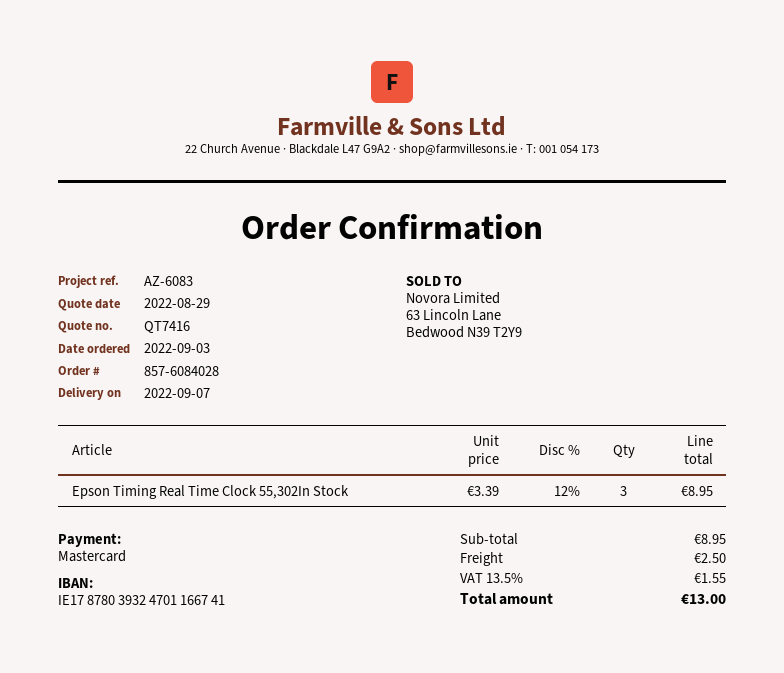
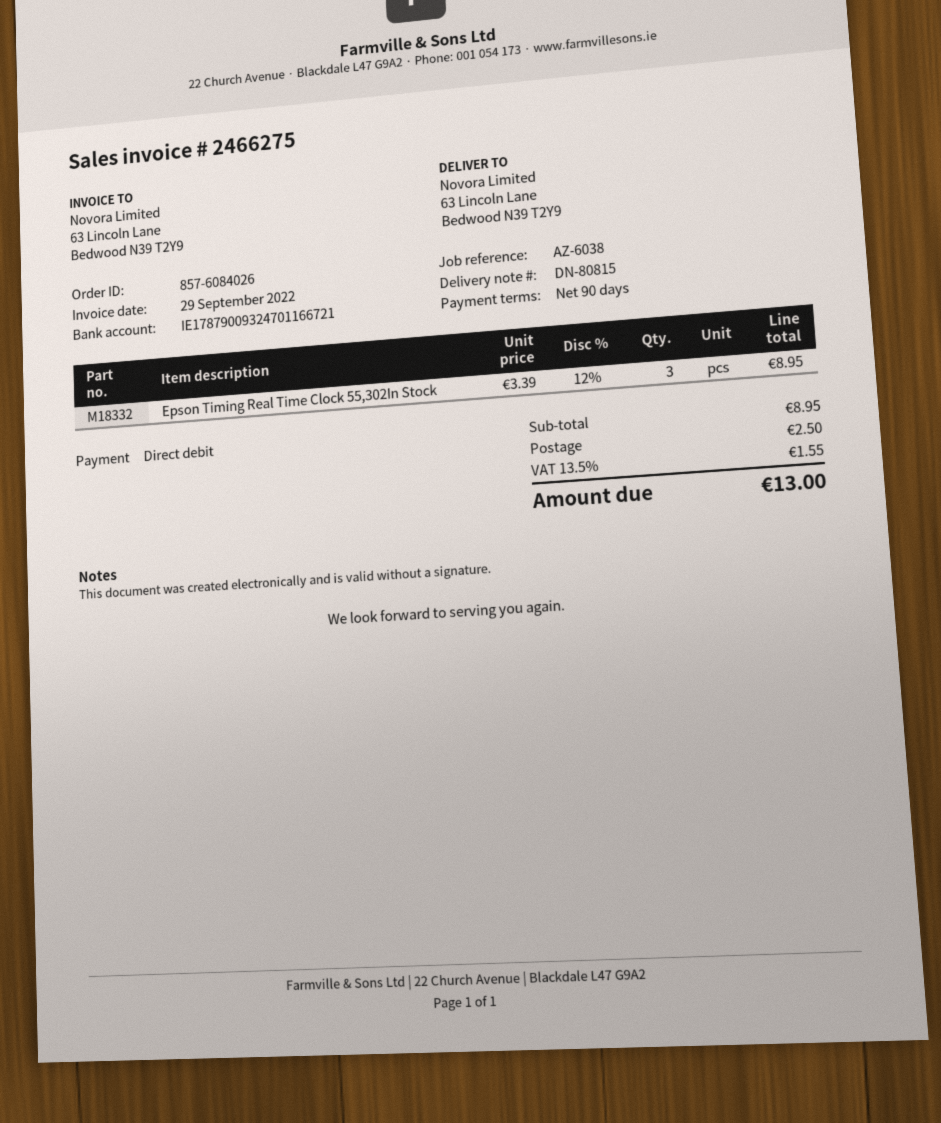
order number: 857-6084028 -> 857-6084026
reference: AZ-6083 -> AZ-6038
payment method: Mastercard -> direct debit
bank account: IE17878039324701166741 -> IE17879009324701166721

